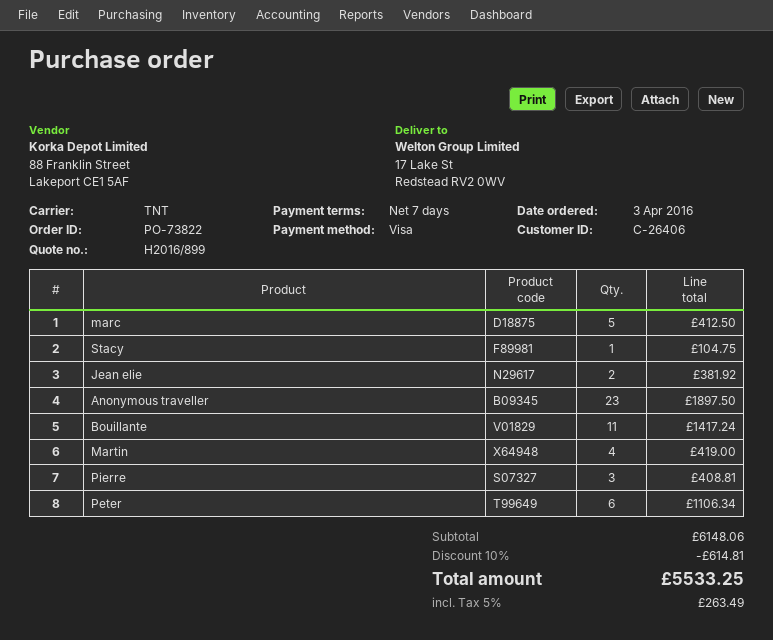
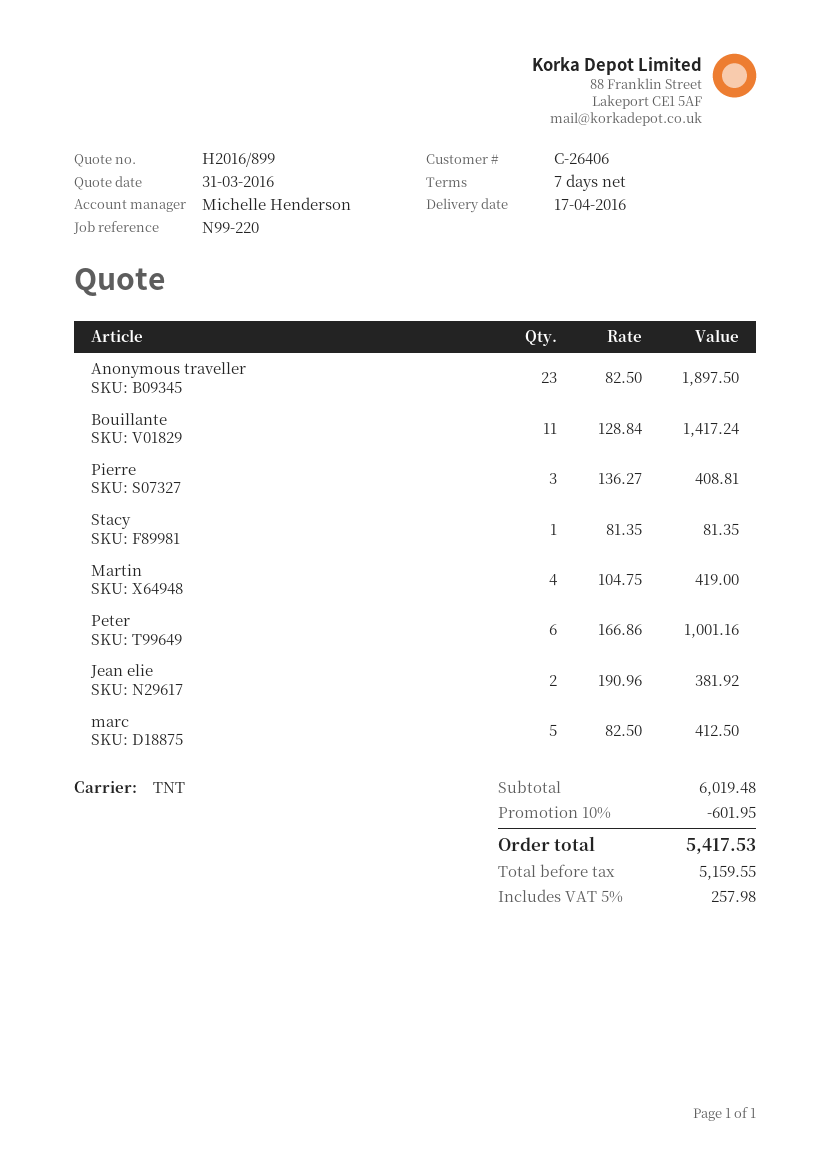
Stacy: 1 for 104.75 -> 1 for 81.35
Peter: 6 for 1106.34 -> 6 for 1001.16
subtotal: 6148.06 -> 6019.48
discount: 10% = 614.81 -> 10% = 601.95
tax: 5% = 263.49 -> 5% = 257.98
total: 5533.25 -> 5417.53

